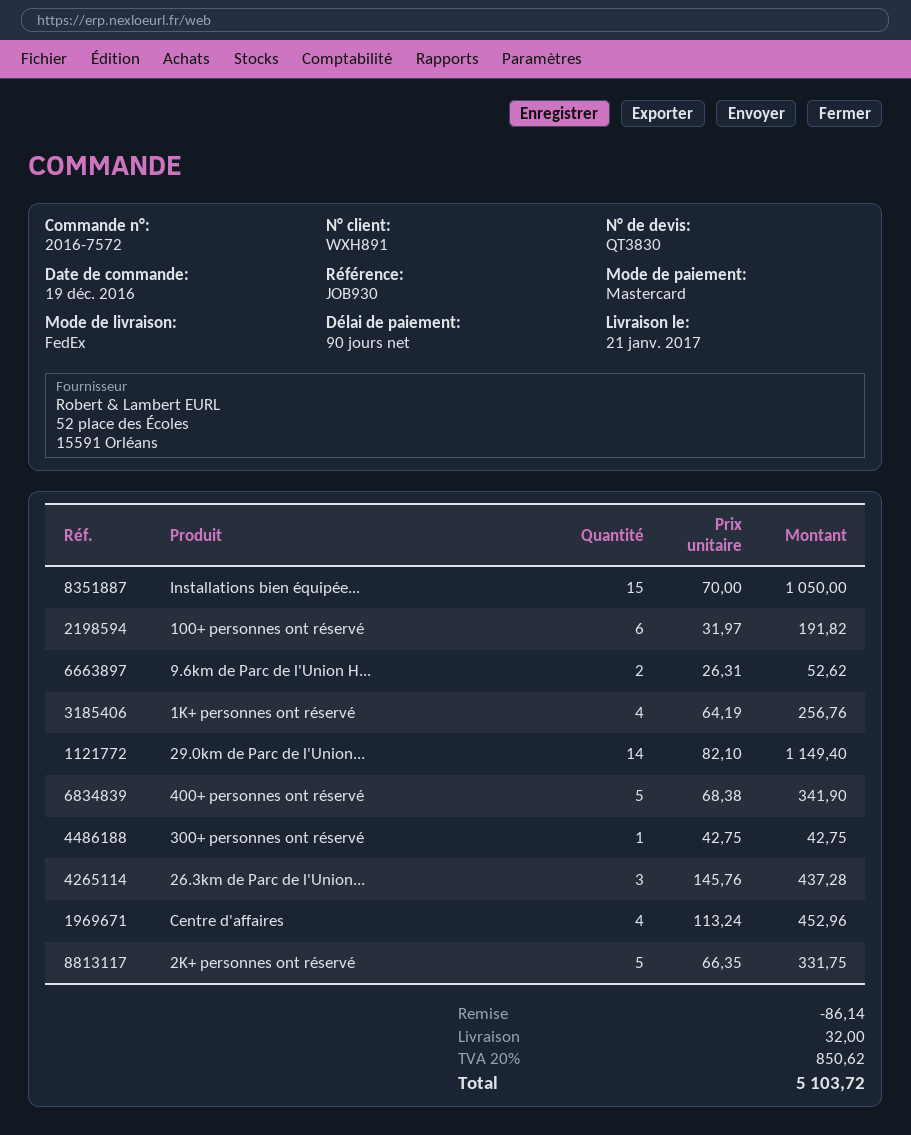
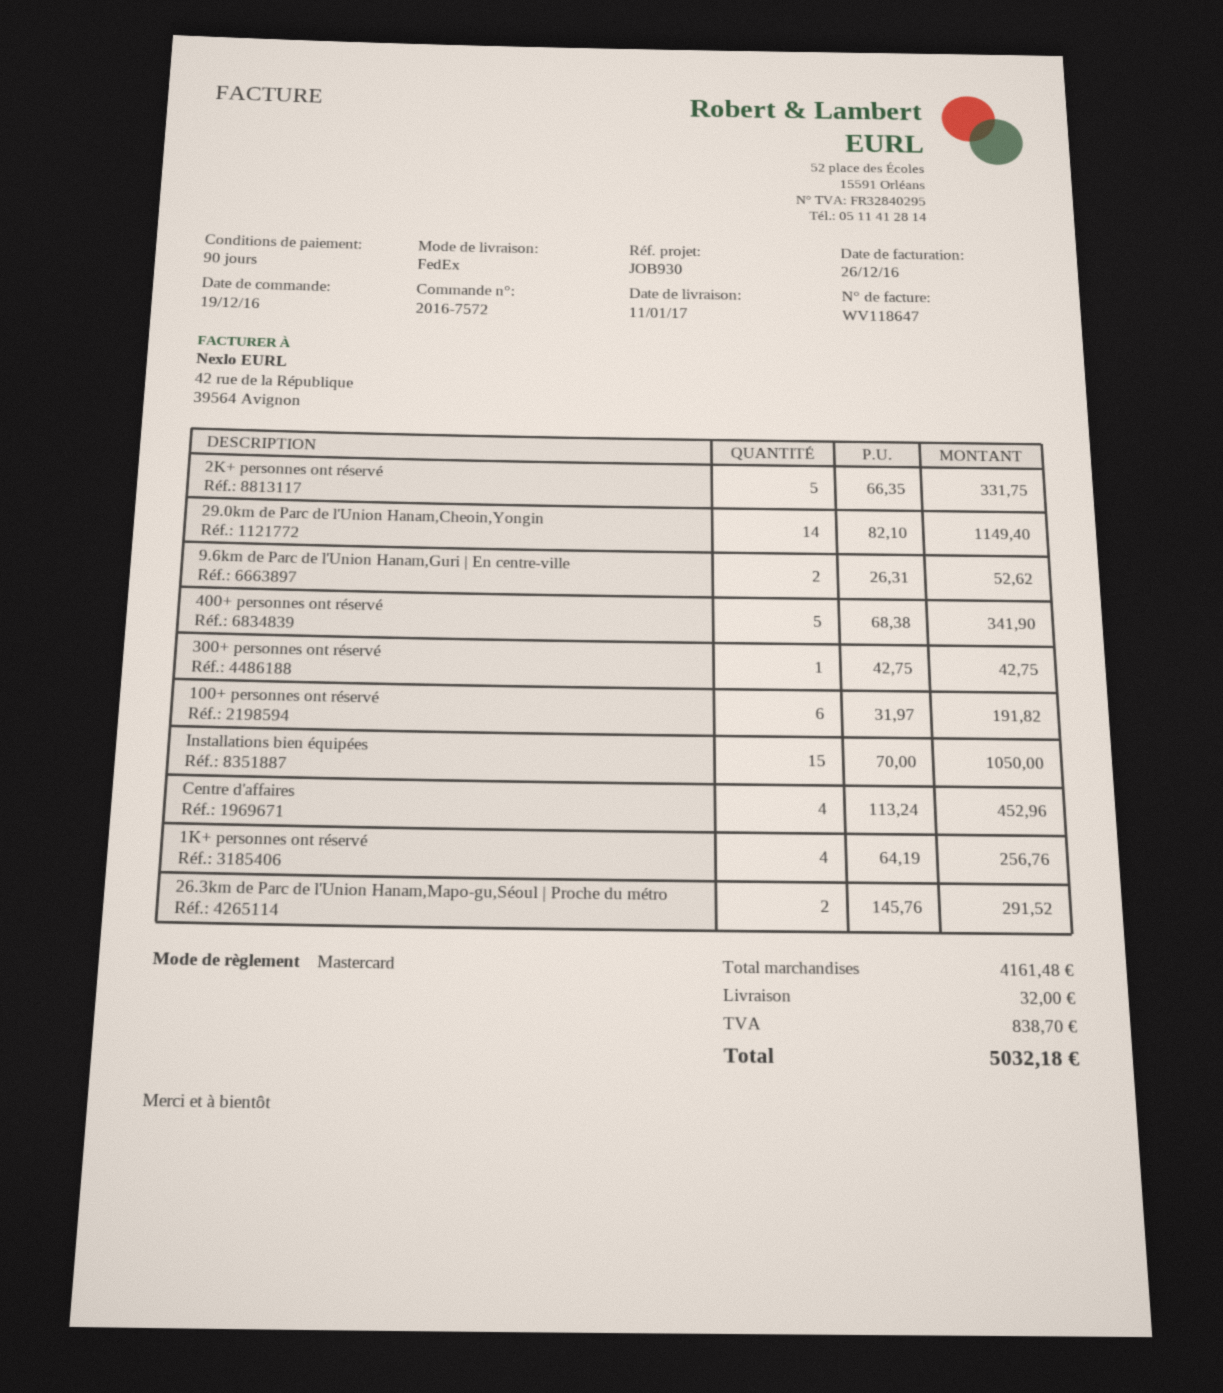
delivery date: 2017-01-21 -> 2017-01-11
26.3km de Parc de l'Union...: 3 x 145.76 = 437.28 -> 2 x 145.76 = 291.52
discount: 86.14 -> none
tax: 850.62 -> 838.70
total: 5103.72 -> 5032.18

